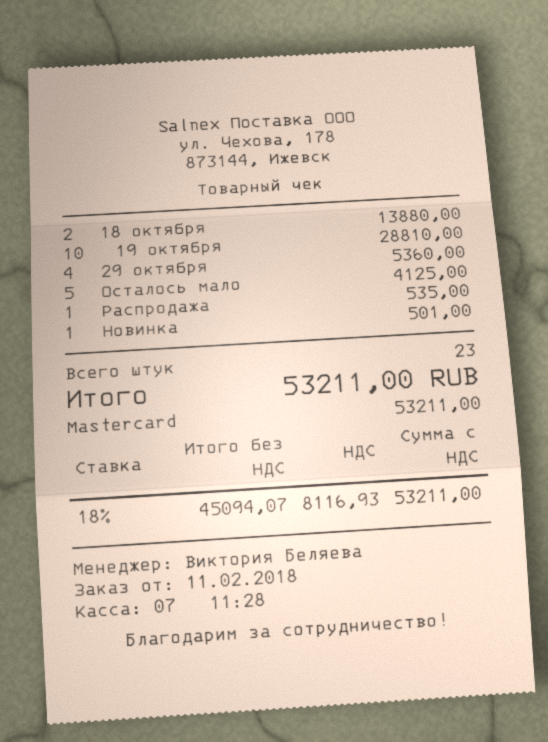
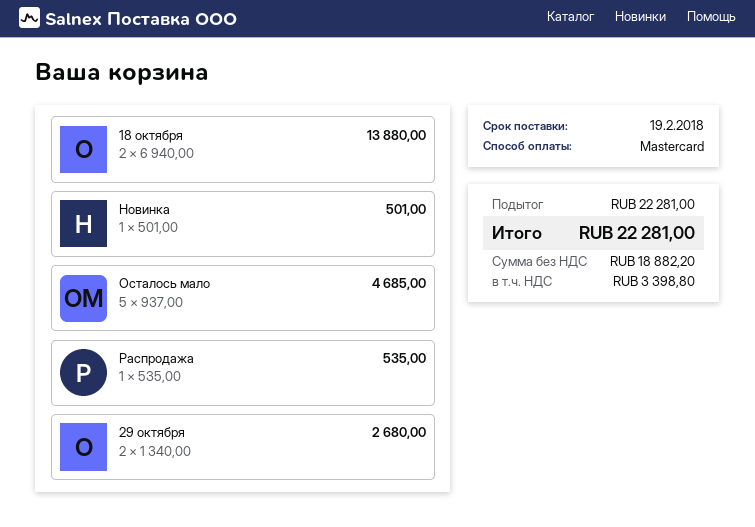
19 октября: 10 for 28810.00 -> none
29 октября: 4 for 5360.00 -> 2 for 2680.00
Осталось мало: 5 for 4125.00 -> 5 for 4685.00
net: 45094.07 -> 18882.20
tax: 8116.93 -> 3398.80
total: 53211.00 -> 22281.00

